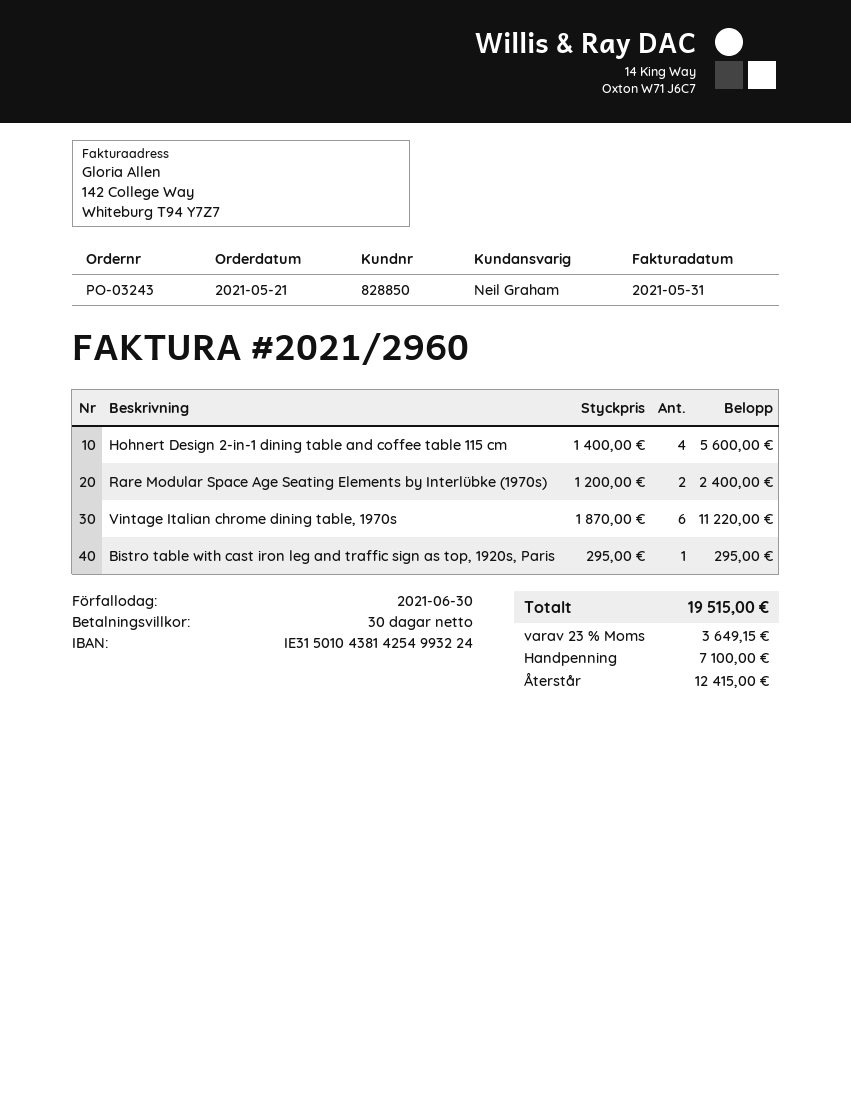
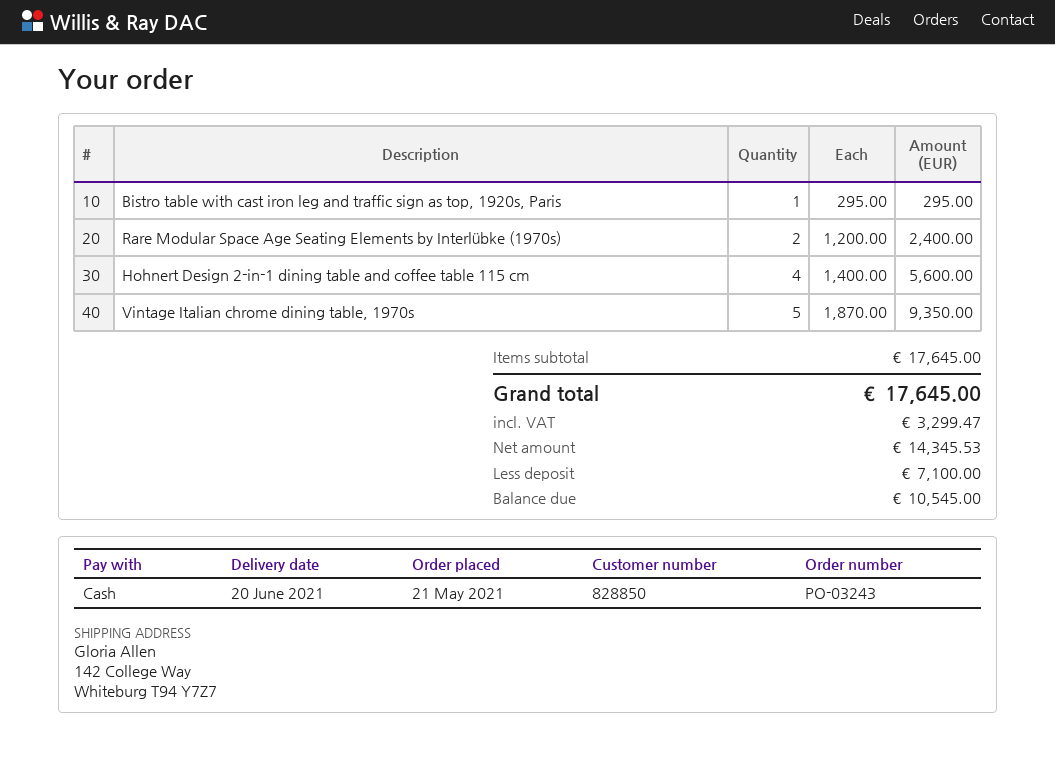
Vintage Italian chrome dining table, 1970s: 6 x 1870.00 = 11220.00 -> 5 x 1870.00 = 9350.00
tax: 3649.15 -> 3299.47
total: 19515.00 -> 17645.00
balance: 12415.00 -> 10545.00

